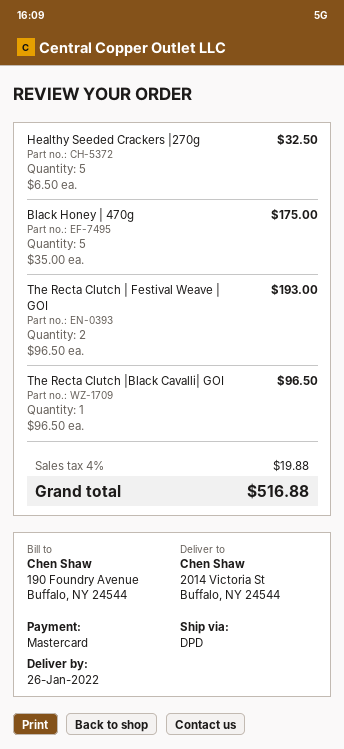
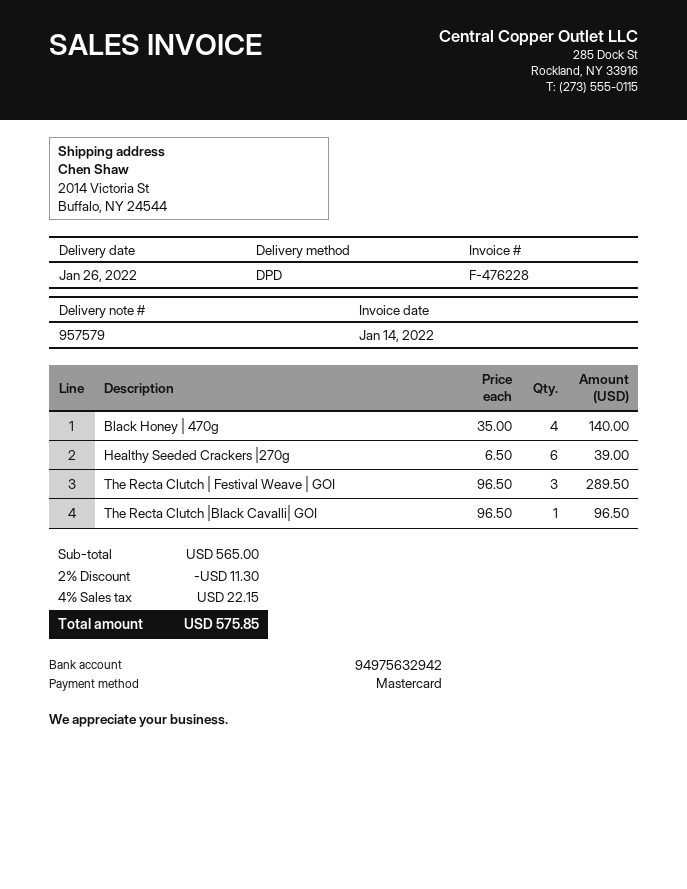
Healthy Seeded Crackers |270g: 5 x 6.50 = 32.50 -> 6 x 6.50 = 39.00
Black Honey | 470g: 5 x 35.00 = 175.00 -> 4 x 35.00 = 140.00
The Recta Clutch | Festival Weave | GOI: 2 x 96.50 = 193.00 -> 3 x 96.50 = 289.50
discount: none -> 2% = 11.30
tax: 4% = 19.88 -> 4% = 22.15
total: 516.88 -> 575.85

